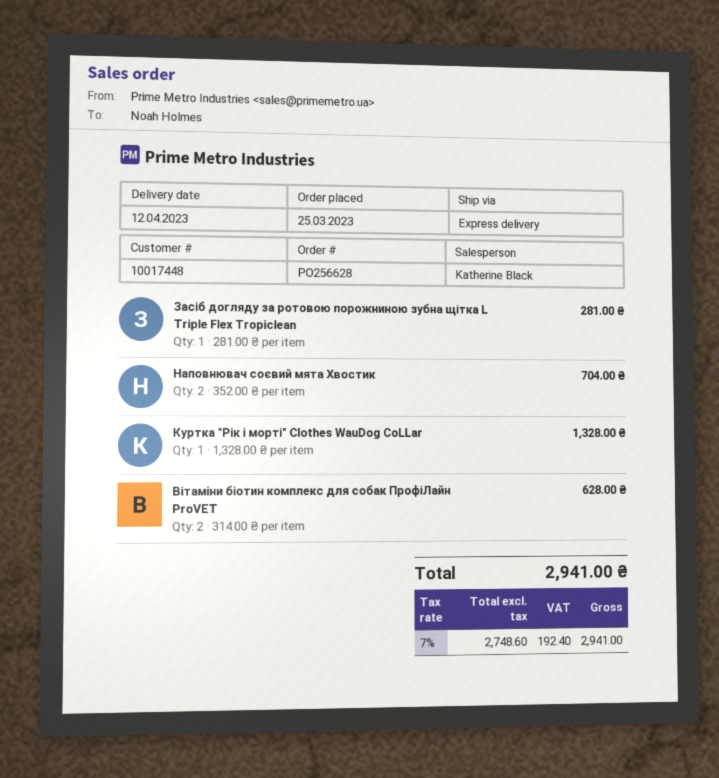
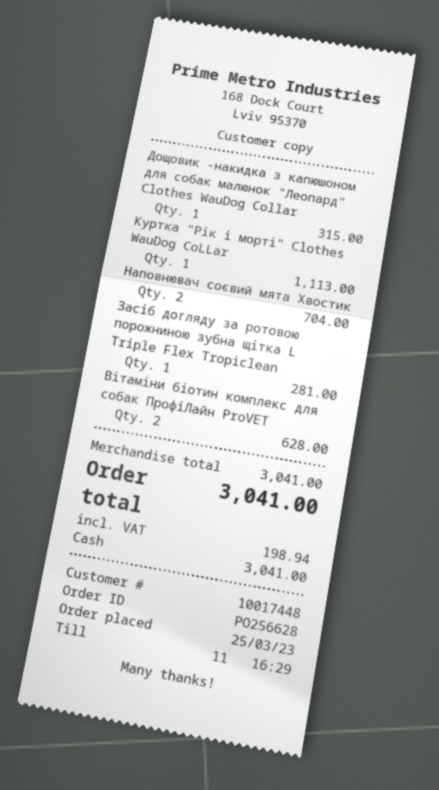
Куртка "Рік і морті" Clothes WauDog CoLLar: 1 for 1328.00 -> 1 for 1113.00
Дощовик -накидка з капюшоном для собак малюнок "Леопард" Clothes WauDog Collar: none -> 1 for 315.00
tax: 192.40 -> 198.94
total: 2941.00 -> 3041.00

